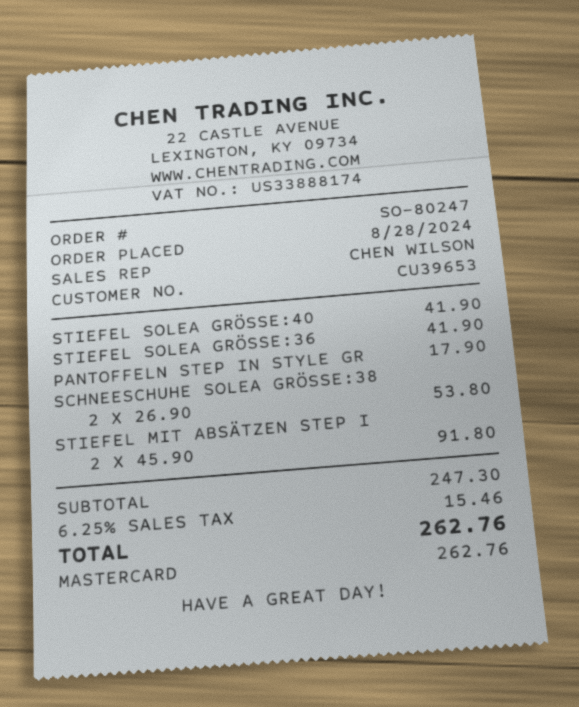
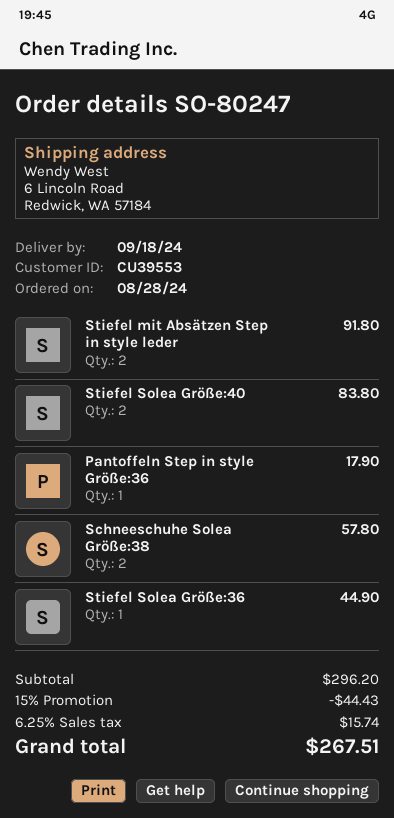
customer number: CU39653 -> CU39553
STIEFEL SOLEA GRÖSSE:40: 1 for 41.90 -> 2 for 83.80
STIEFEL SOLEA GRÖSSE:36: 1 for 41.90 -> 1 for 44.90
SCHNEESCHUHE SOLEA GRÖSSE:38: 2 for 53.80 -> 2 for 57.80
subtotal: 247.30 -> 296.20
discount: none -> 15% = 44.43
tax: 6.25% = 15.46 -> 6.25% = 15.74
total: 262.76 -> 267.51

